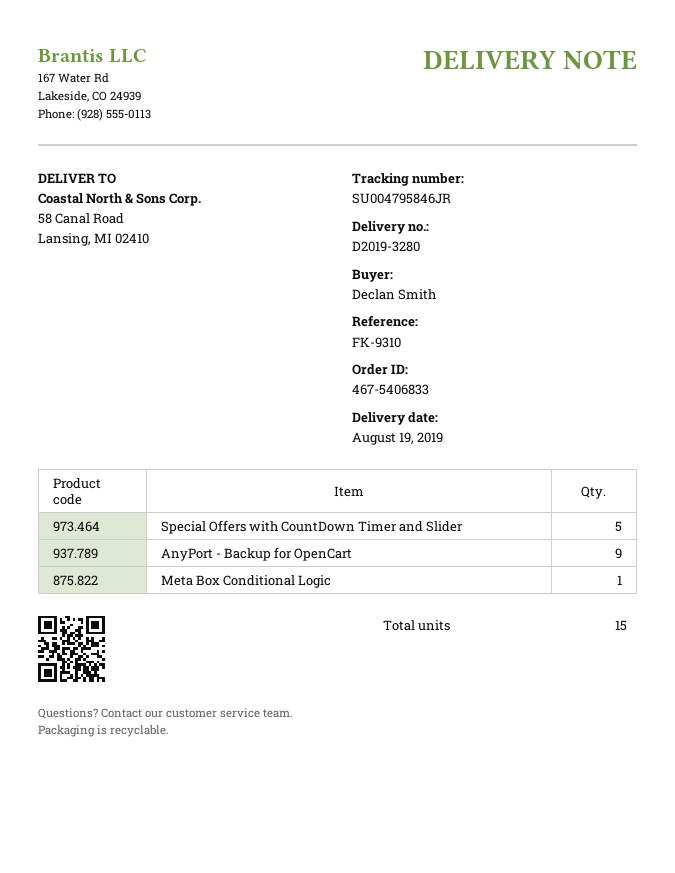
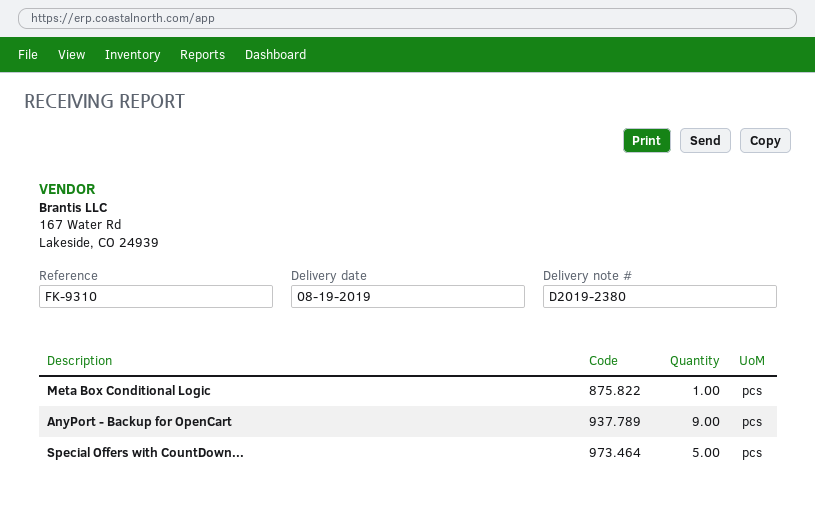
delivery note number: D2019-3280 -> D2019-2380

